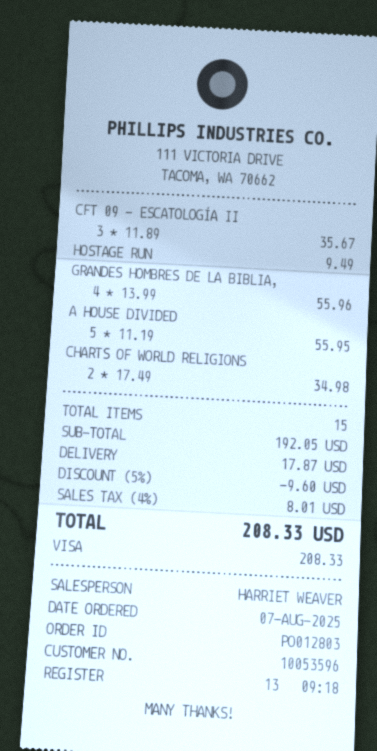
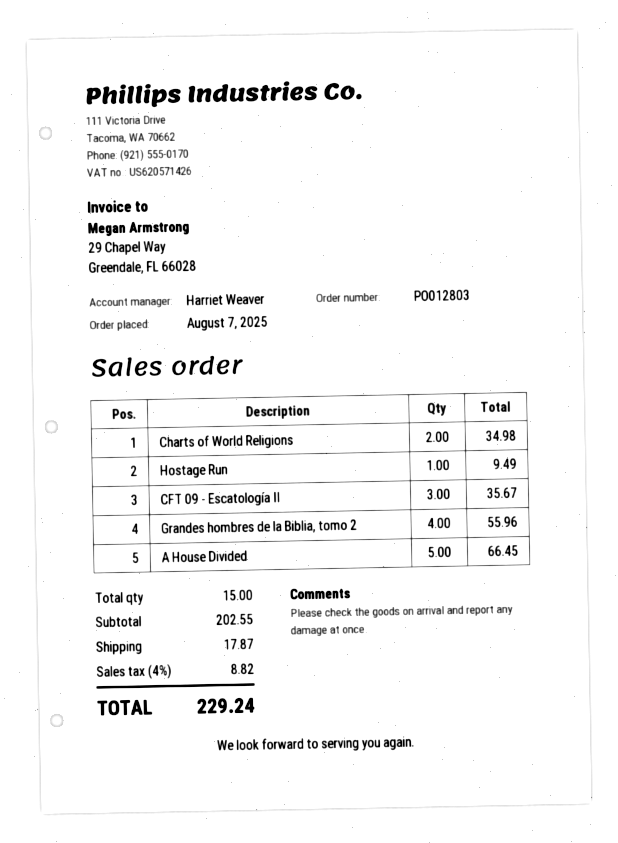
A HOUSE DIVIDED: 5 for 55.95 -> 5 for 66.45
subtotal: 192.05 -> 202.55
discount: 5% = 9.60 -> none
tax: 4% = 8.01 -> 4% = 8.82
total: 208.33 -> 229.24

